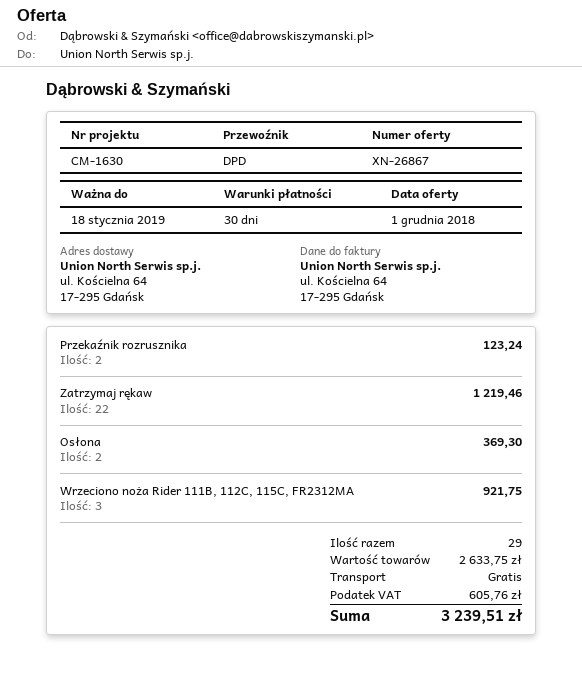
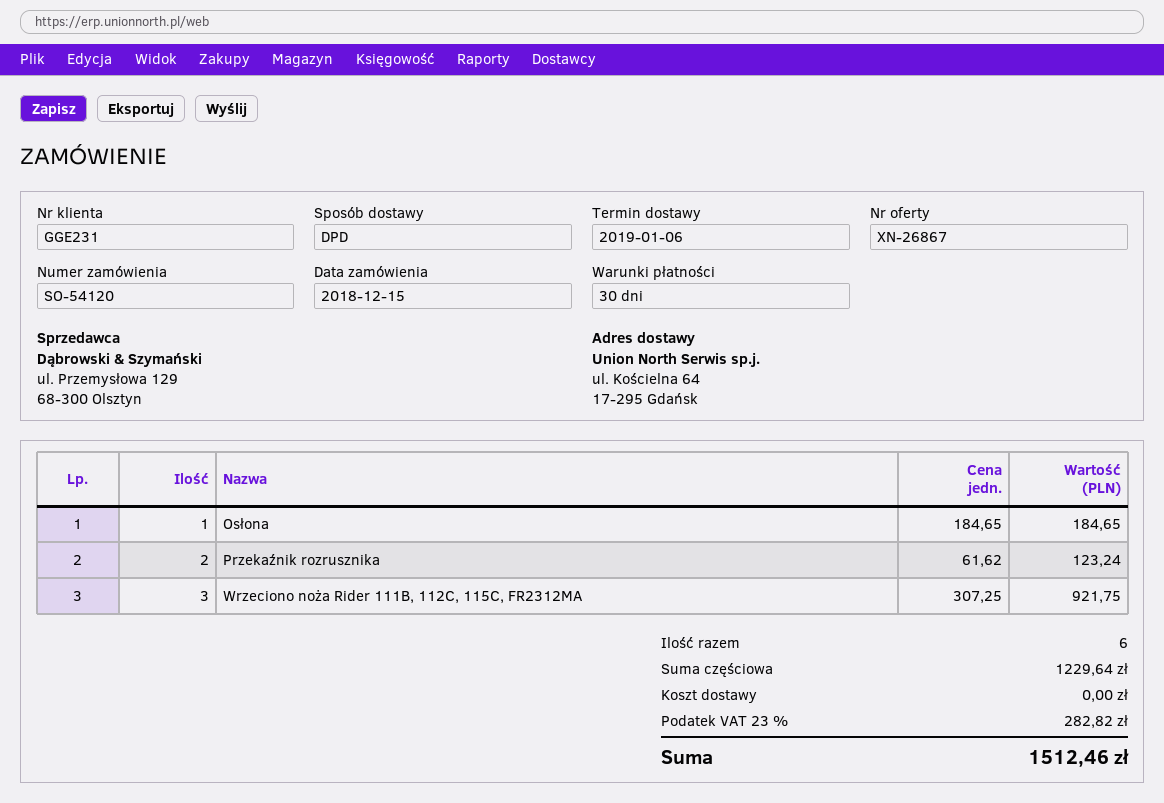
Zatrzymaj rękaw: 22 for 1219.46 -> none
Osłona: 2 for 369.30 -> 1 for 184.65
total quantity: 29 -> 6
subtotal: 2633.75 -> 1229.64
tax: 605.76 -> 282.82
total: 3239.51 -> 1512.46

